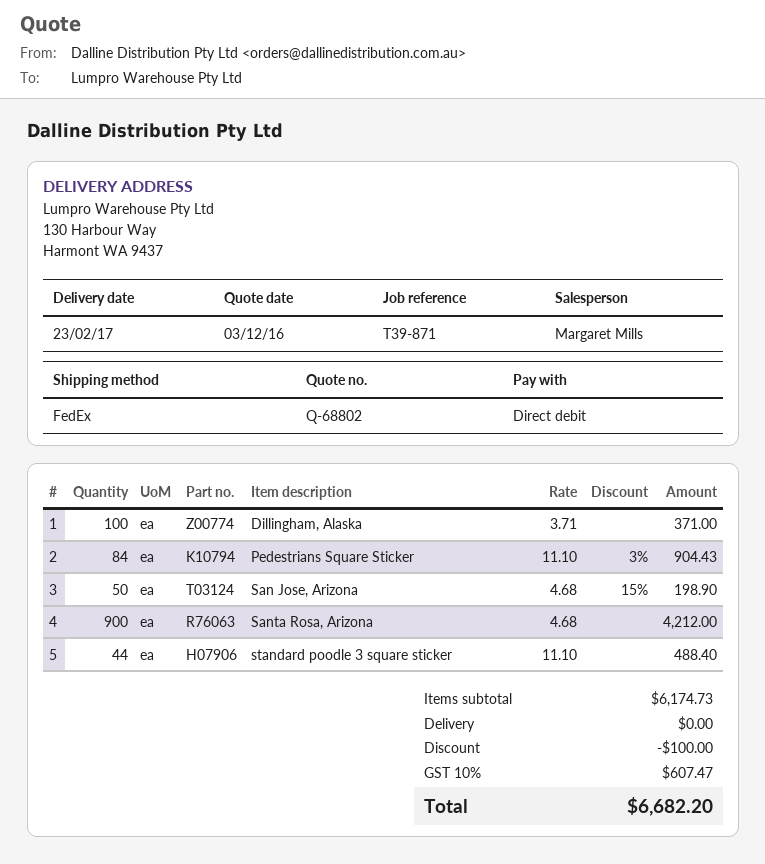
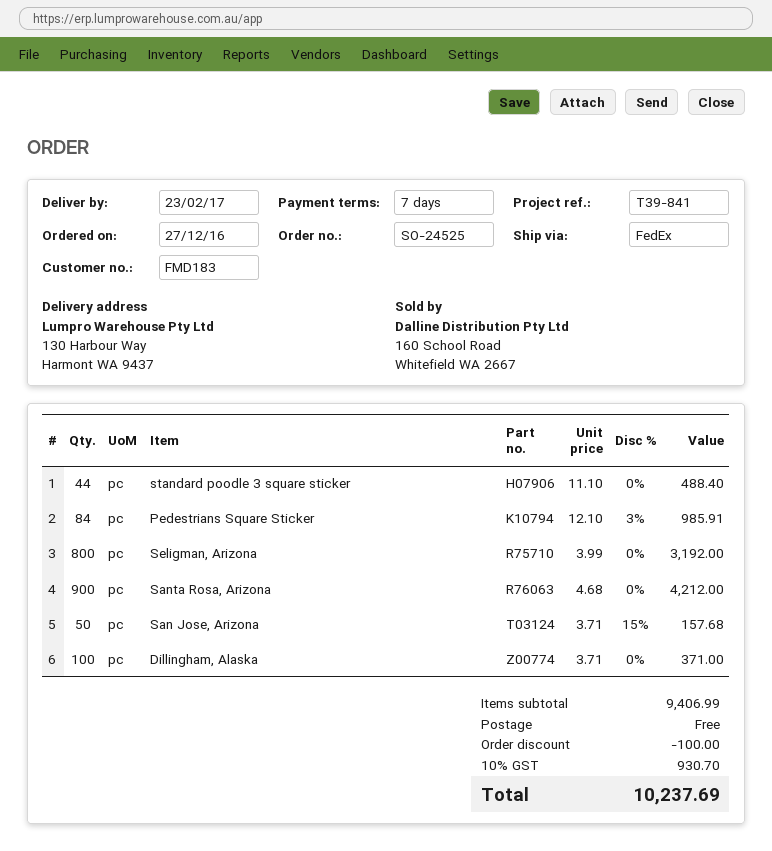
reference: T39-871 -> T39-841
Pedestrians Square Sticker: 84 x 11.10 - 3% = 904.43 -> 84 x 12.10 - 3% = 985.91
San Jose, Arizona: 50 x 4.68 - 15% = 198.90 -> 50 x 3.71 - 15% = 157.68
Seligman, Arizona: none -> 800 x 3.99 = 3192.00
subtotal: 6174.73 -> 9406.99
tax: 10% = 607.47 -> 10% = 930.70
total: 6682.20 -> 10237.69

